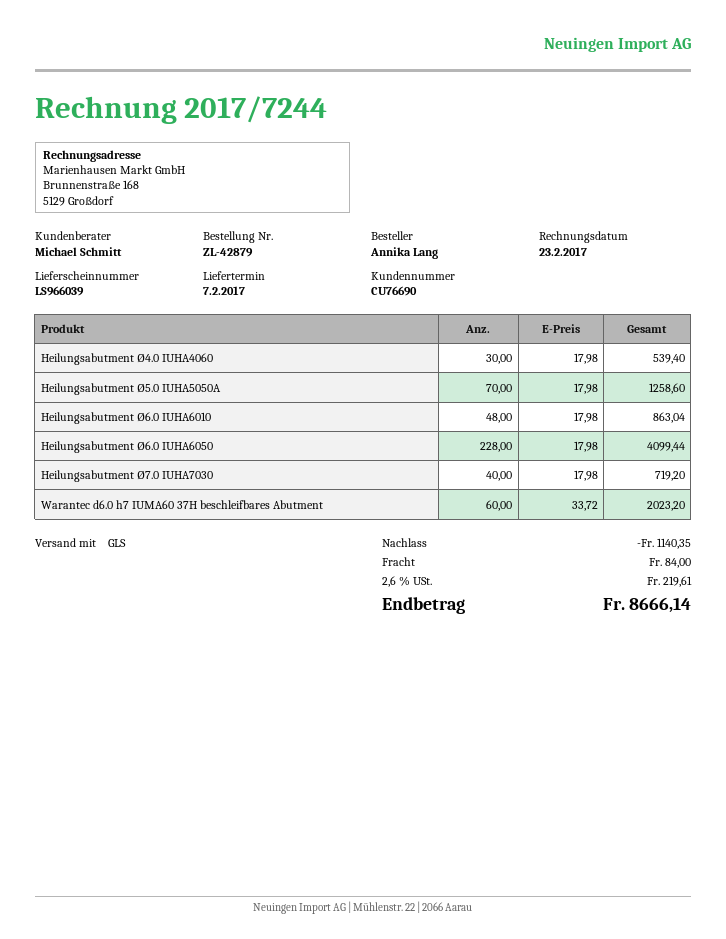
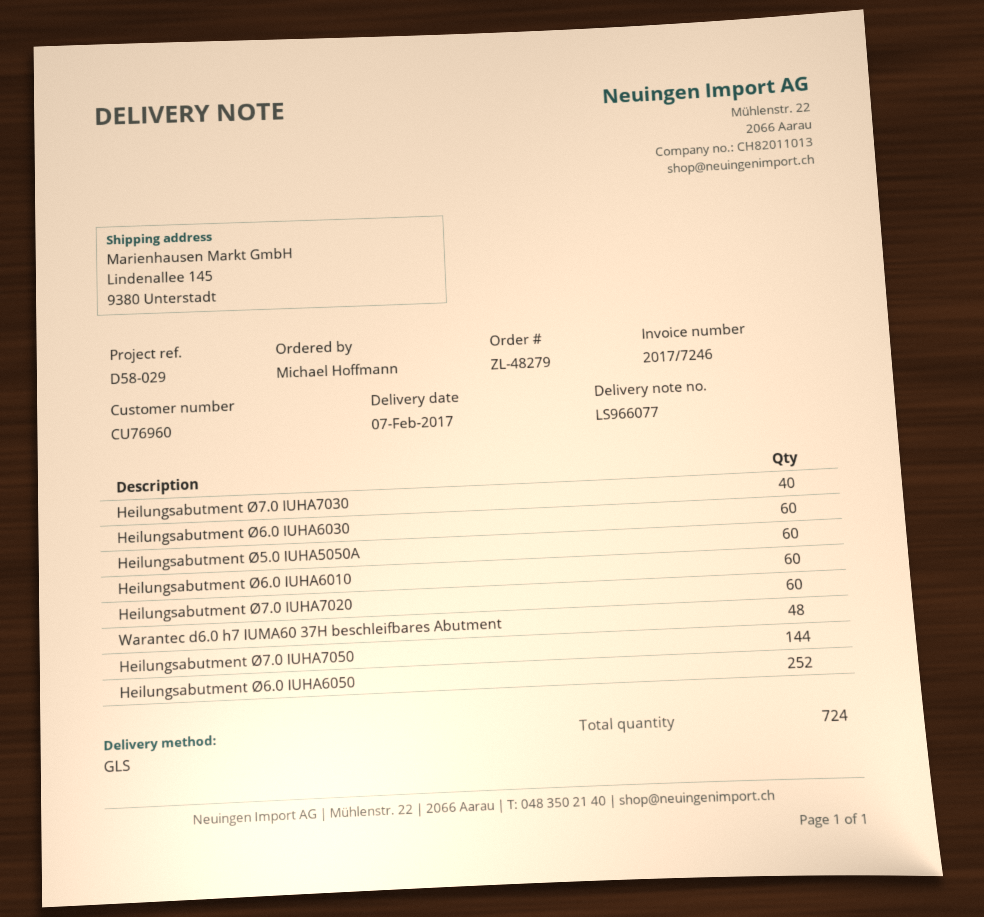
order number: ZL-42879 -> ZL-48279
delivery note number: LS966039 -> LS966077
invoice number: 2017/7244 -> 2017/7246
customer number: CU76690 -> CU76960
ordered by: Annika Lang -> Michael Hoffmann
Heilungsabutment Ø4.0 IUHA4060: 30 -> none
Heilungsabutment Ø5.0 IUHA5050A: 70 -> 60
Heilungsabutment Ø6.0 IUHA6010: 48 -> 60
Heilungsabutment Ø6.0 IUHA6050: 228 -> 252
Warantec d6.0 h7 IUMA60 37H beschleifbares Abutment: 60 -> 48
Heilungsabutment Ø6.0 IUHA6030: none -> 60
Heilungsabutment Ø7.0 IUHA7020: none -> 60
Heilungsabutment Ø7.0 IUHA7050: none -> 144

